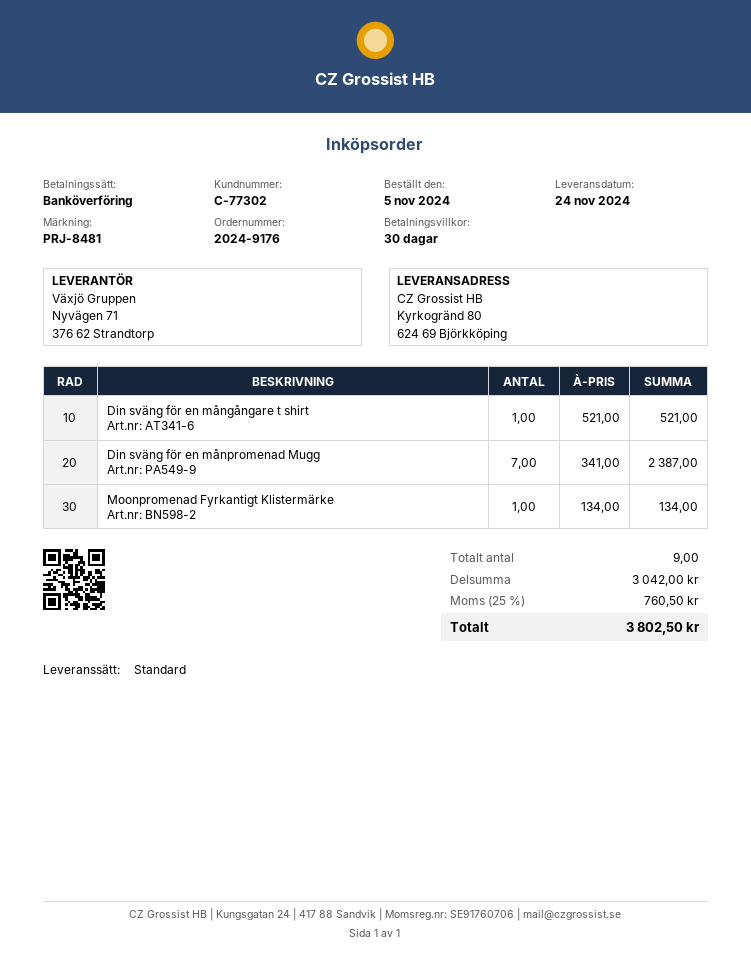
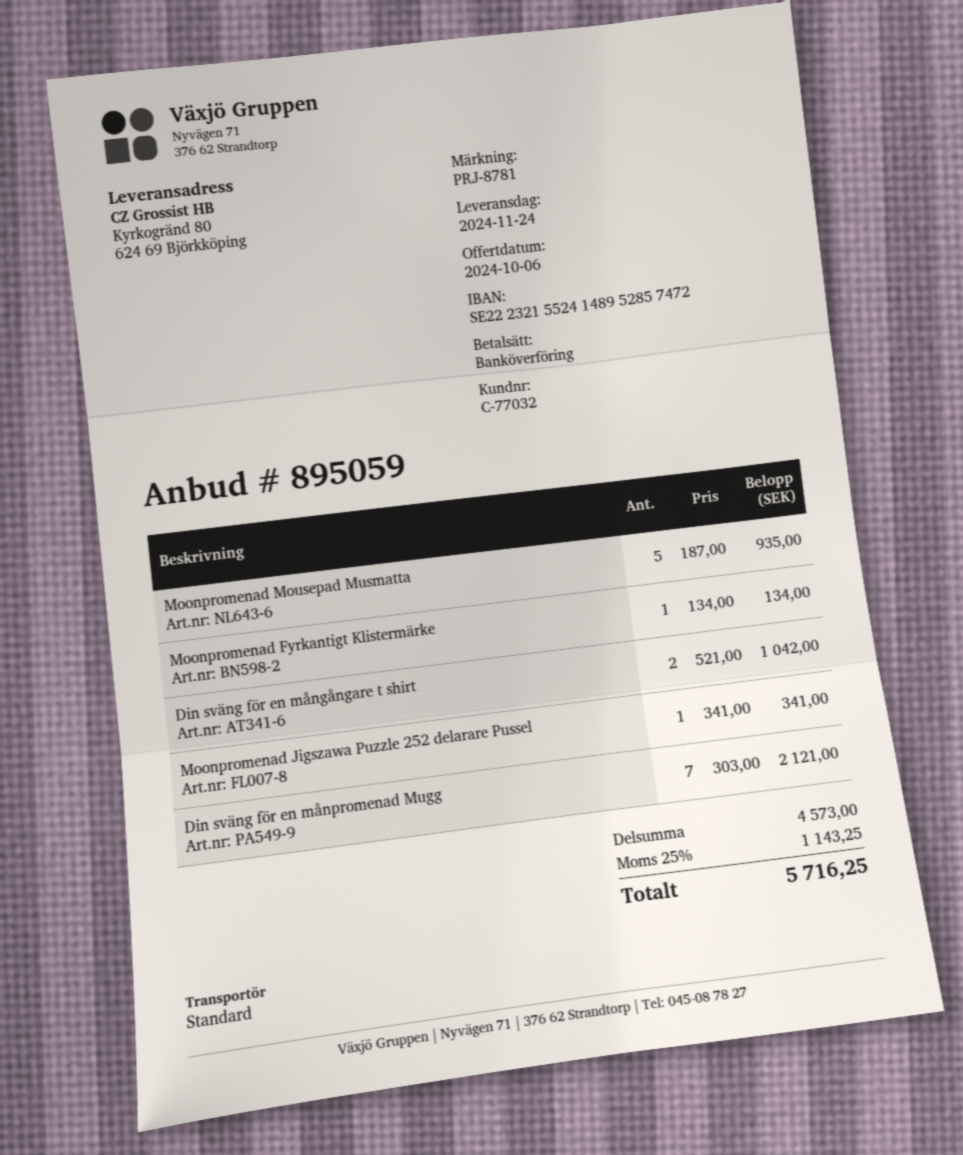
customer number: C-77302 -> C-77032
reference: PRJ-8481 -> PRJ-8781
Din sväng för en mångångare t shirt: 1 x 521.00 = 521.00 -> 2 x 521.00 = 1042.00
Din sväng för en månpromenad Mugg: 7 x 341.00 = 2387.00 -> 7 x 303.00 = 2121.00
Moonpromenad Mousepad Musmatta: none -> 5 x 187.00 = 935.00
Moonpromenad Jigszawa Puzzle 252 delarare Pussel: none -> 1 x 341.00 = 341.00
subtotal: 3042.00 -> 4573.00
tax: 25% = 760.50 -> 25% = 1143.25
total: 3802.50 -> 5716.25

